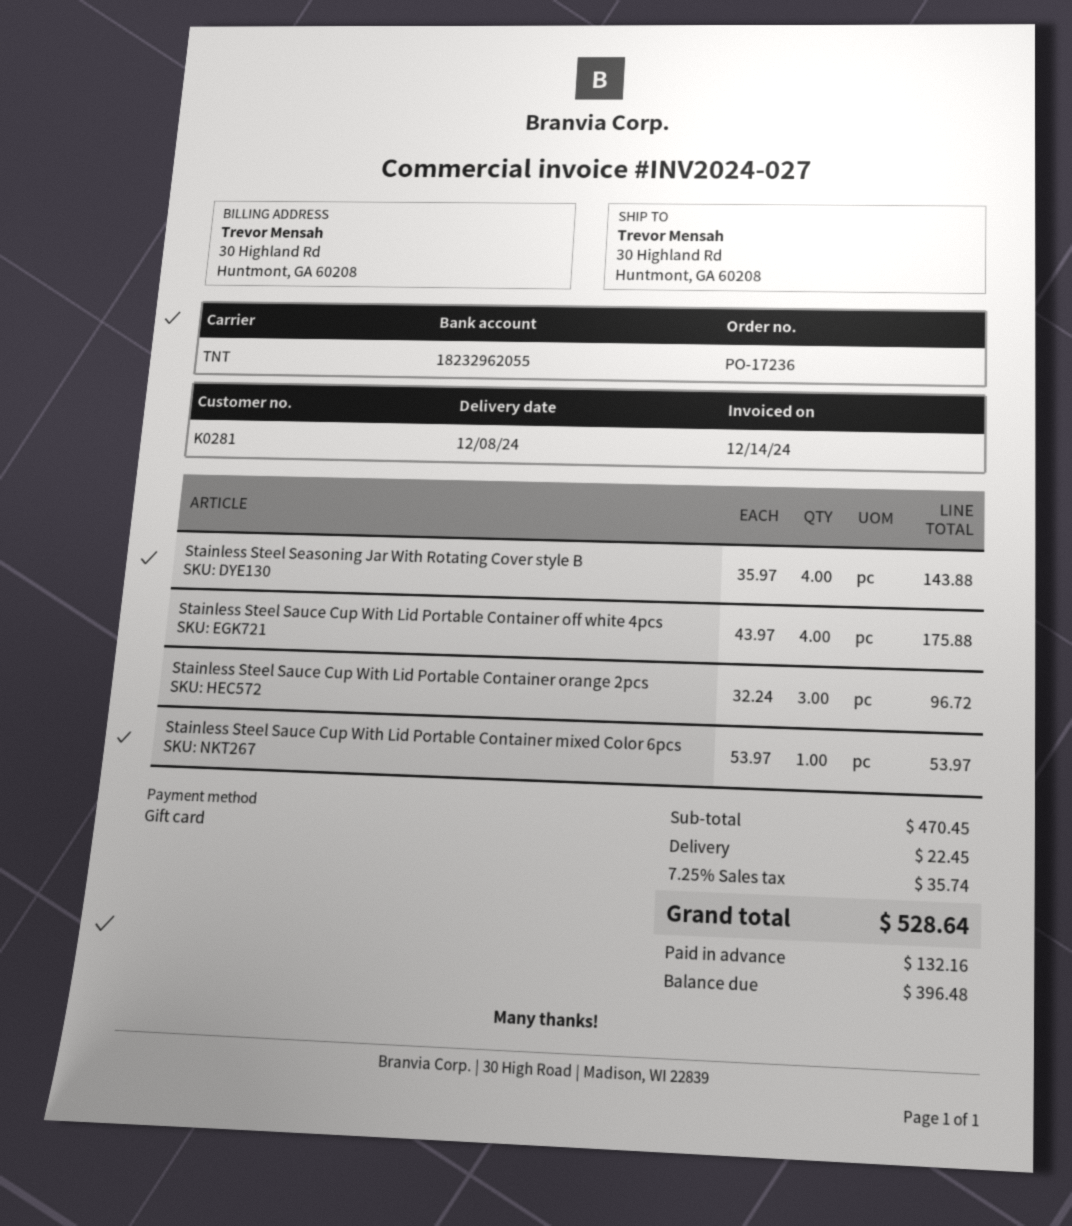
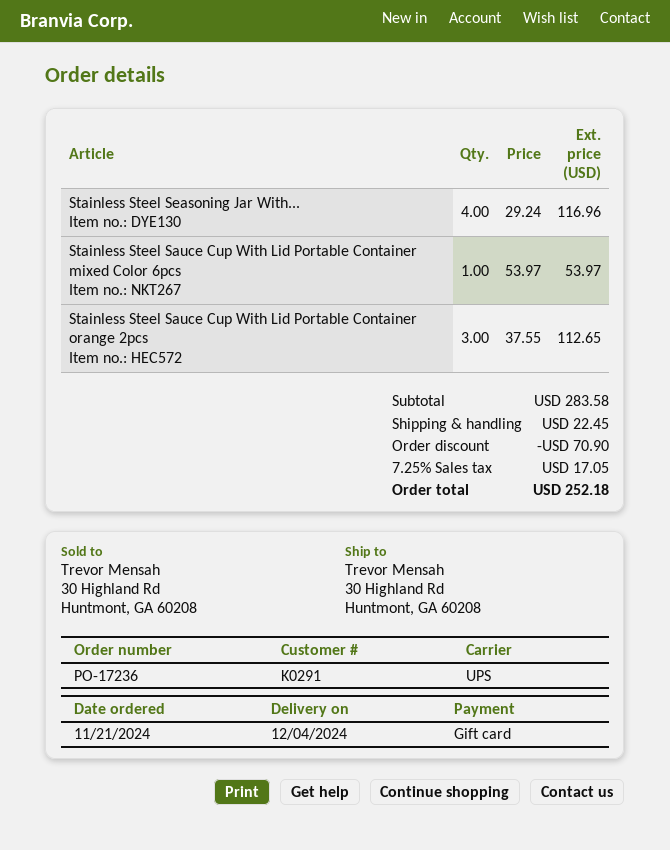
delivery date: 2024-12-08 -> 2024-12-04
customer number: K0281 -> K0291
shipping method: TNT -> UPS
Stainless Steel Seasoning Jar With Rotating Cover style B: 4 x 35.97 = 143.88 -> 4 x 29.24 = 116.96
Stainless Steel Sauce Cup With Lid Portable Container off white 4pcs: 4 x 43.97 = 175.88 -> none
Stainless Steel Sauce Cup With Lid Portable Container orange 2pcs: 3 x 32.24 = 96.72 -> 3 x 37.55 = 112.65
subtotal: 470.45 -> 283.58
discount: none -> 70.90
tax: 7.25% = 35.74 -> 7.25% = 17.05
total: 528.64 -> 252.18

